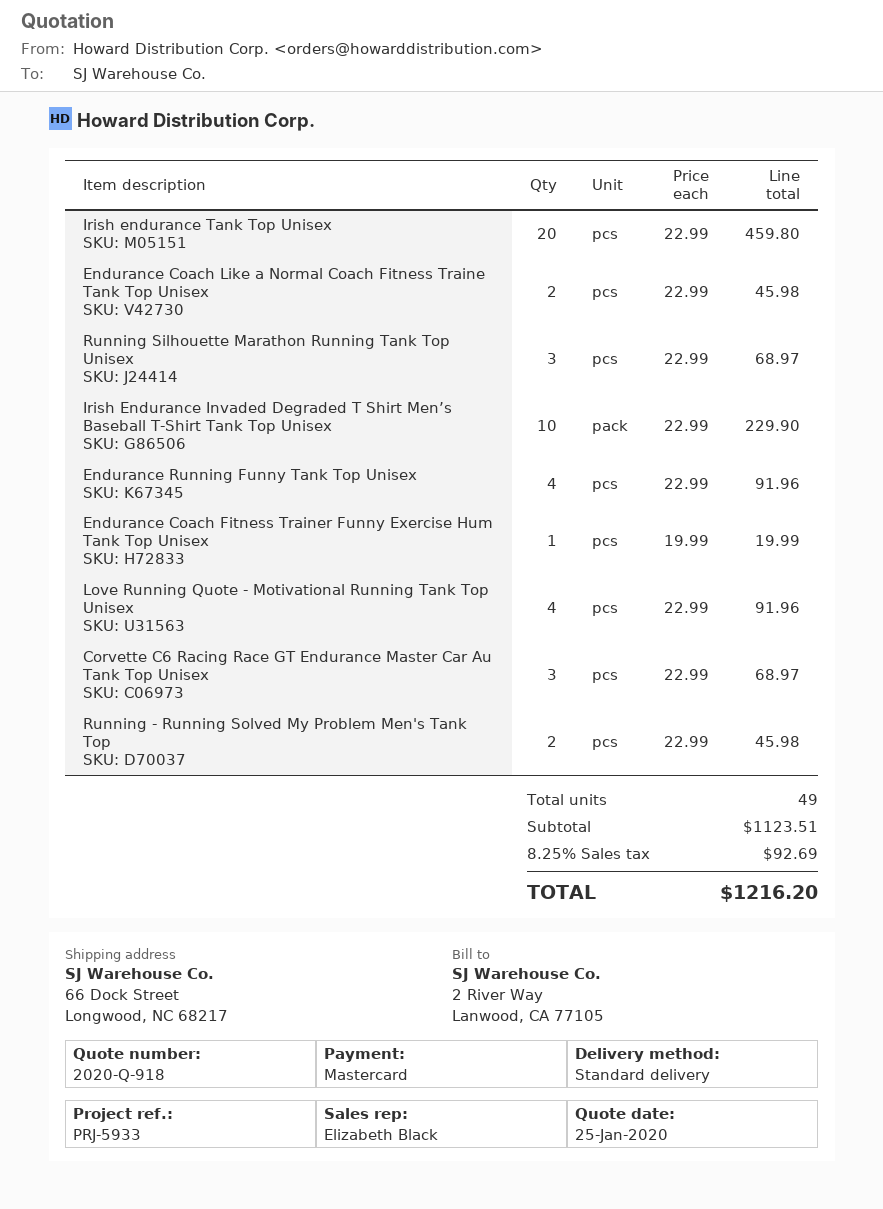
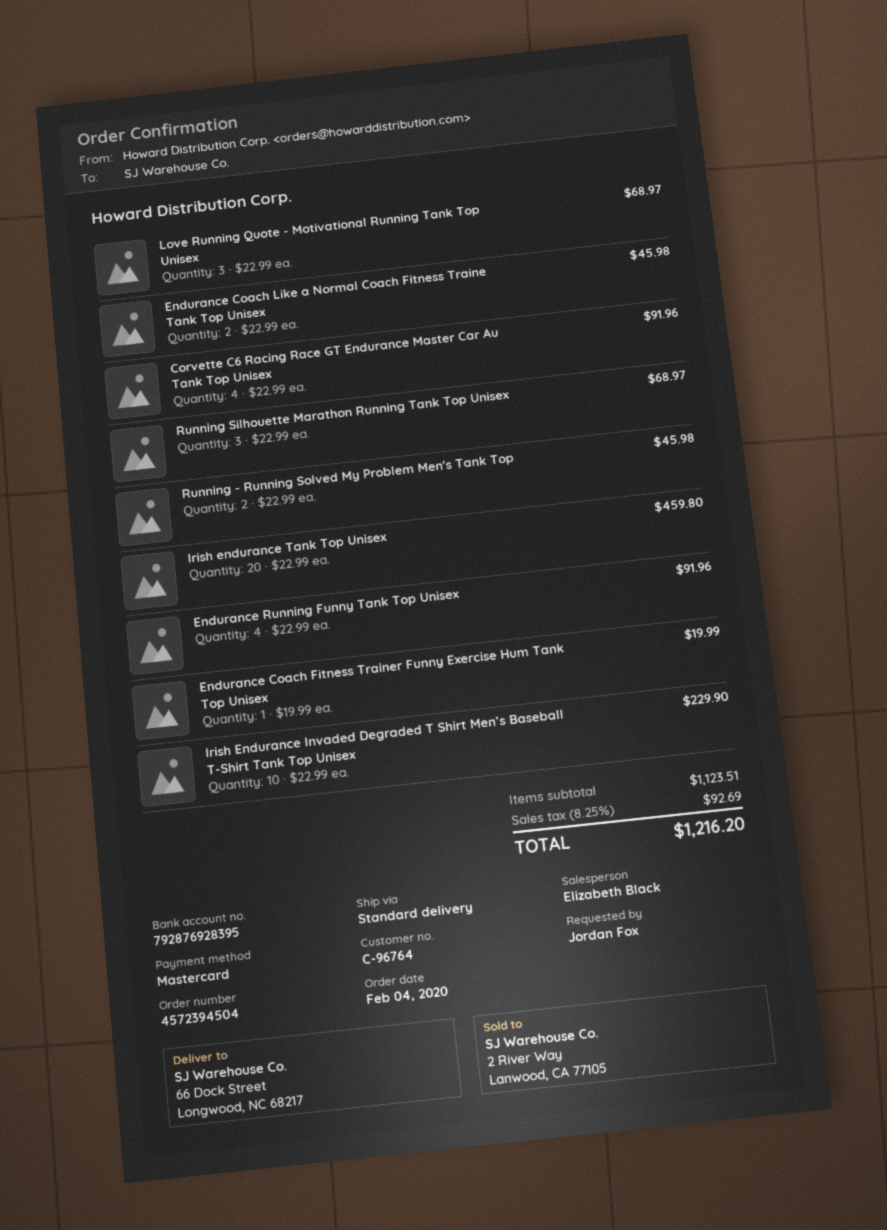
Love Running Quote - Motivational Running Tank Top Unisex: 4 x 22.99 = 91.96 -> 3 x 22.99 = 68.97
Corvette C6 Racing Race GT Endurance Master Car Au Tank Top Unisex: 3 x 22.99 = 68.97 -> 4 x 22.99 = 91.96

